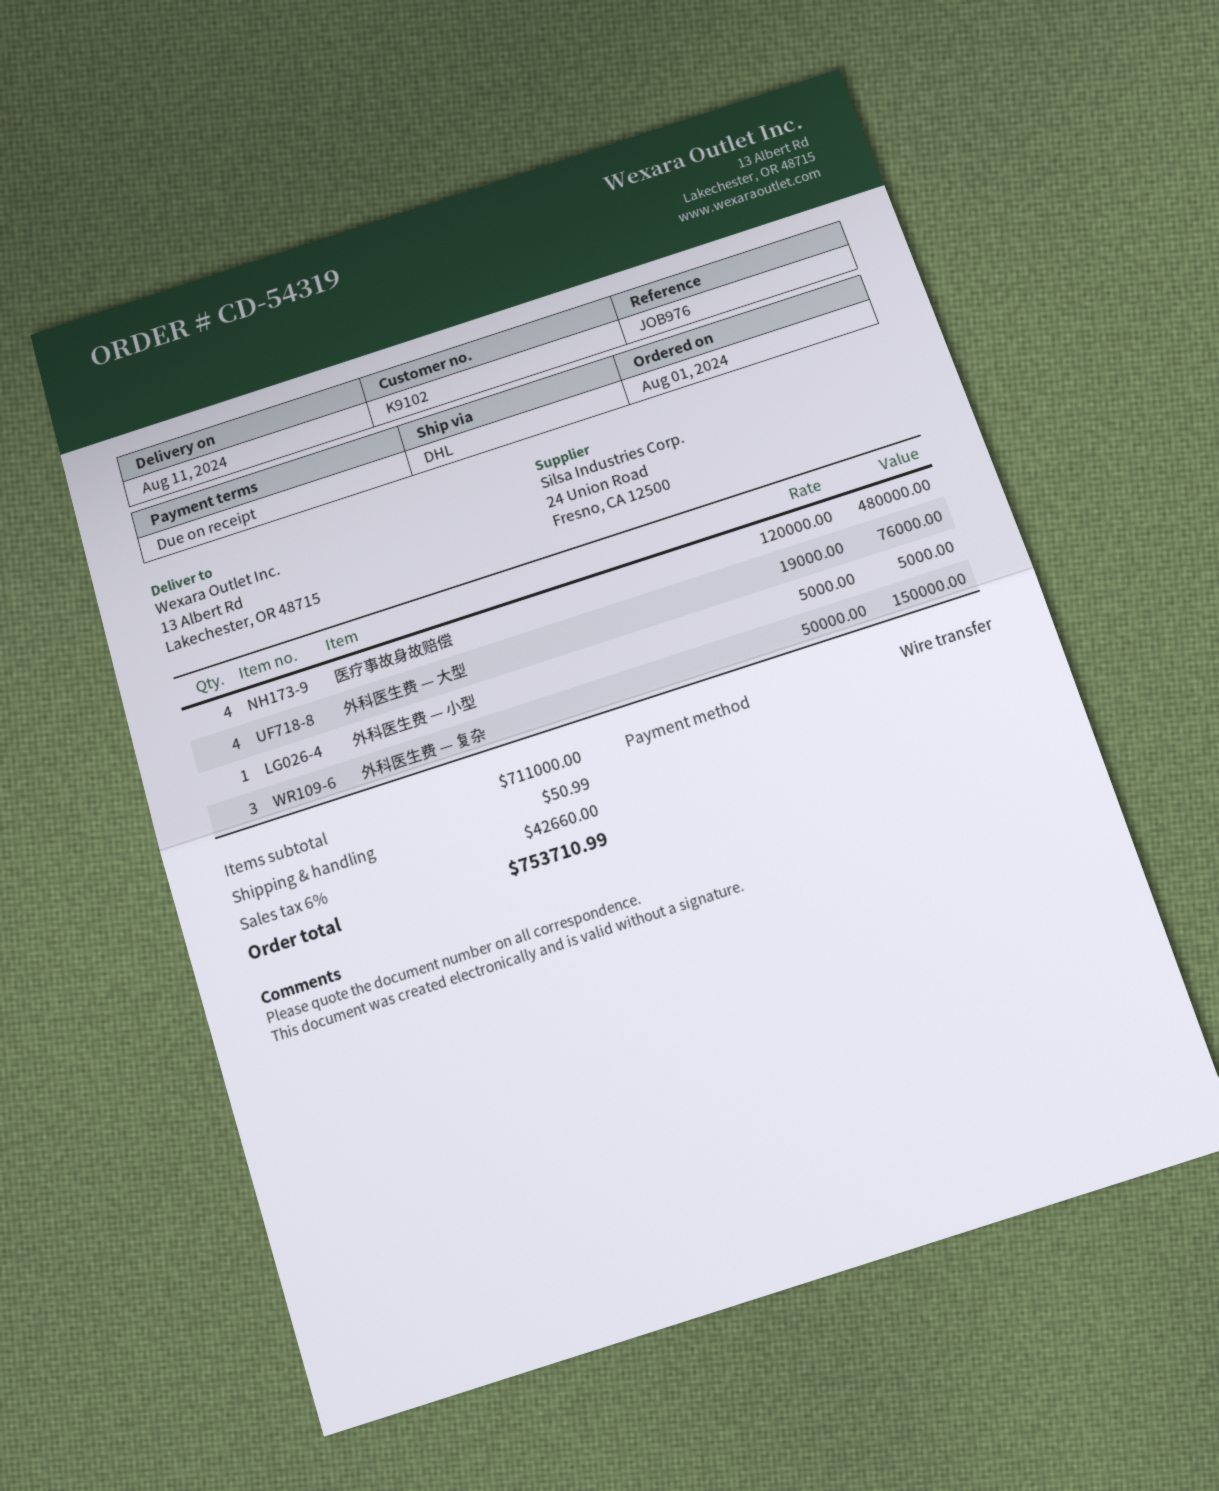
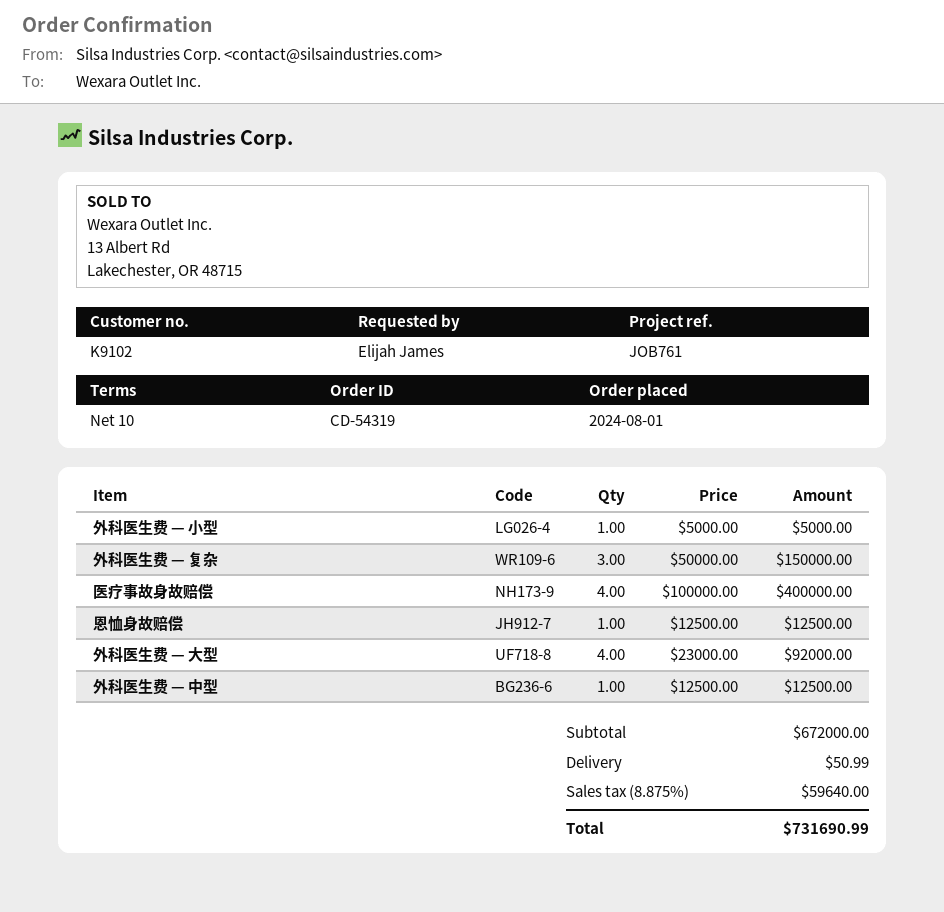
payment terms: on receipt -> 10 days
reference: JOB976 -> JOB761
医疗事故身故赔偿: 4 x 120000.00 = 480000.00 -> 4 x 100000.00 = 400000.00
外科医生费 — 大型: 4 x 19000.00 = 76000.00 -> 4 x 23000.00 = 92000.00
恩恤身故赔偿: none -> 1 x 12500.00 = 12500.00
外科医生费 — 中型: none -> 1 x 12500.00 = 12500.00
subtotal: 711000.00 -> 672000.00
tax: 6% = 42660.00 -> 8.875% = 59640.00
total: 753710.99 -> 731690.99

